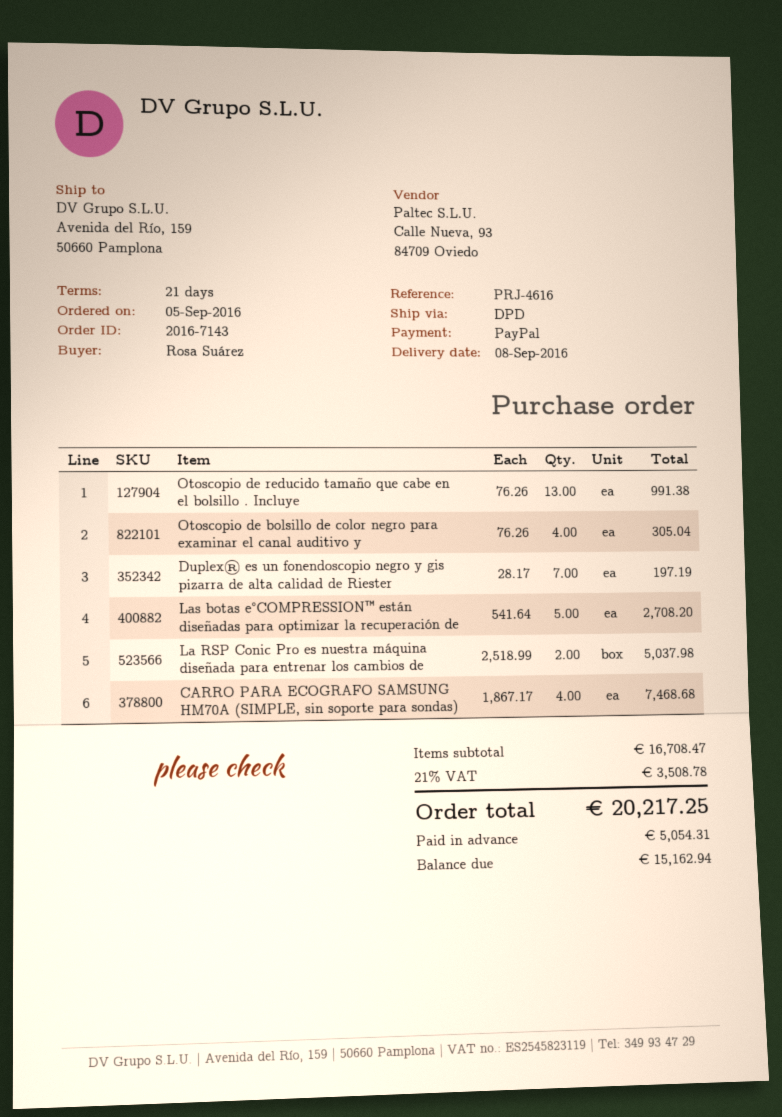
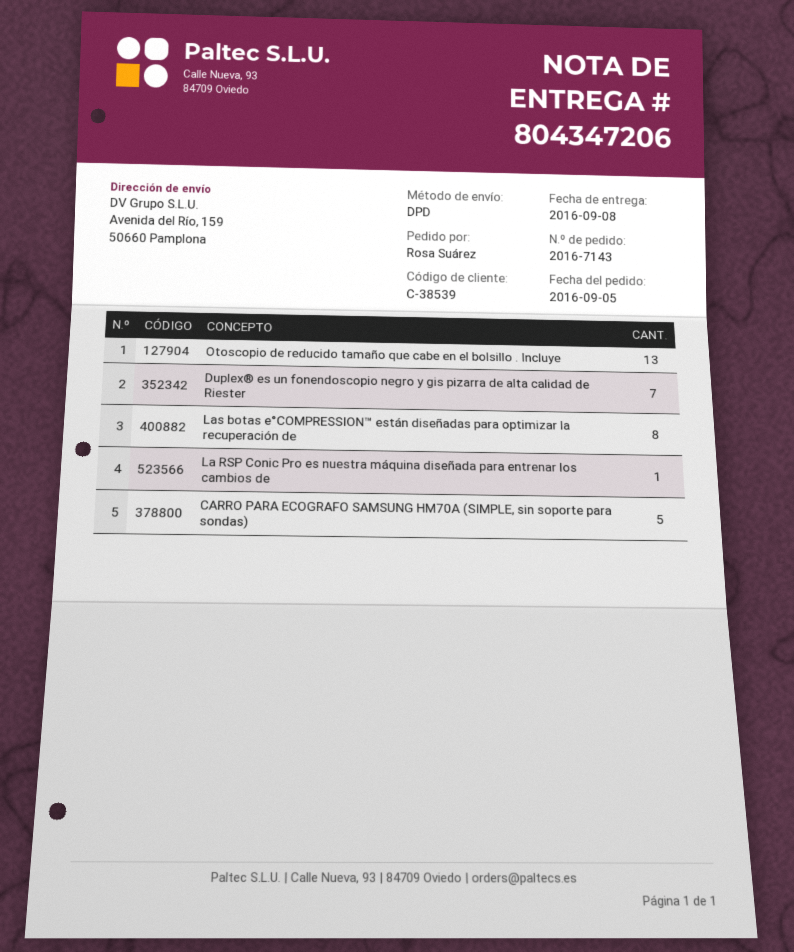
Otoscopio de bolsillo de color negro para examinar el canal auditivo y: 4 -> none
Las botas e°COMPRESSION™ están diseñadas para optimizar la recuperación de: 5 -> 8
La RSP Conic Pro es nuestra máquina diseñada para entrenar los cambios de: 2 -> 1
CARRO PARA ECOGRAFO SAMSUNG HM70A (SIMPLE, sin soporte para sondas): 4 -> 5

